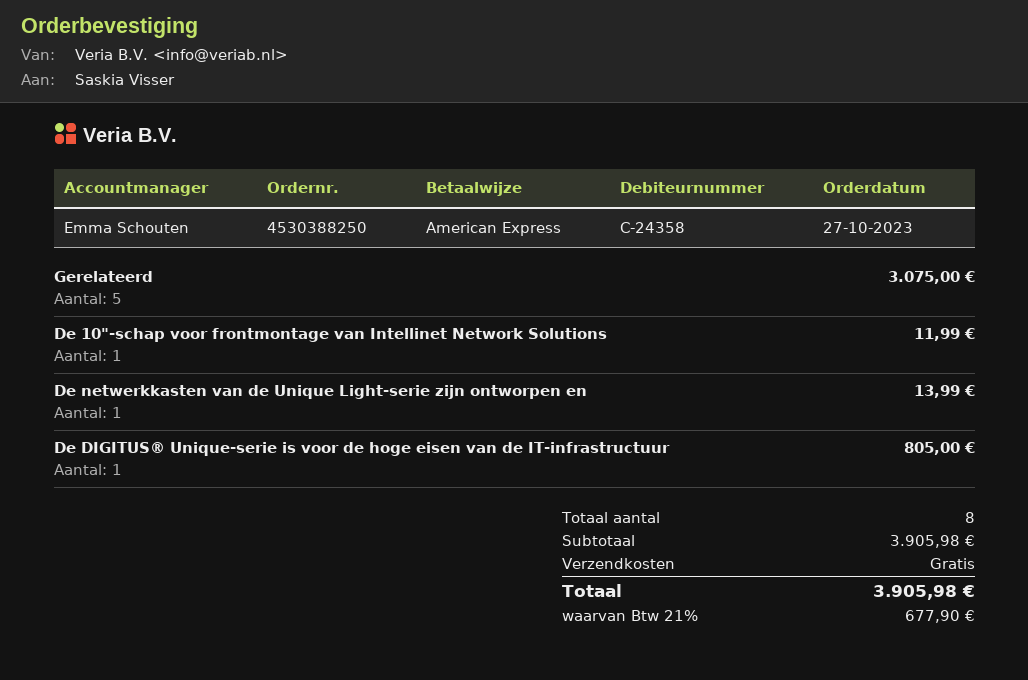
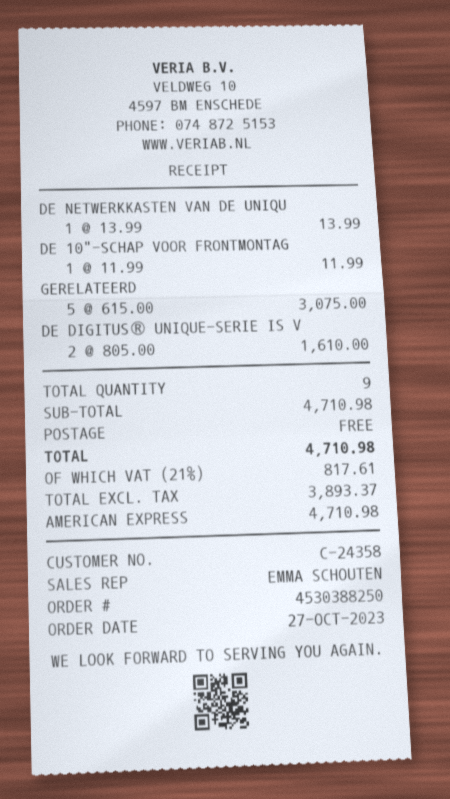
De DIGITUS® Unique-serie is voor de hoge eisen van de IT-infrastructuur: 1 for 805.00 -> 2 for 1610.00
total quantity: 8 -> 9
subtotal: 3905.98 -> 4710.98
tax: 21% = 677.90 -> 21% = 817.61
total: 3905.98 -> 4710.98

